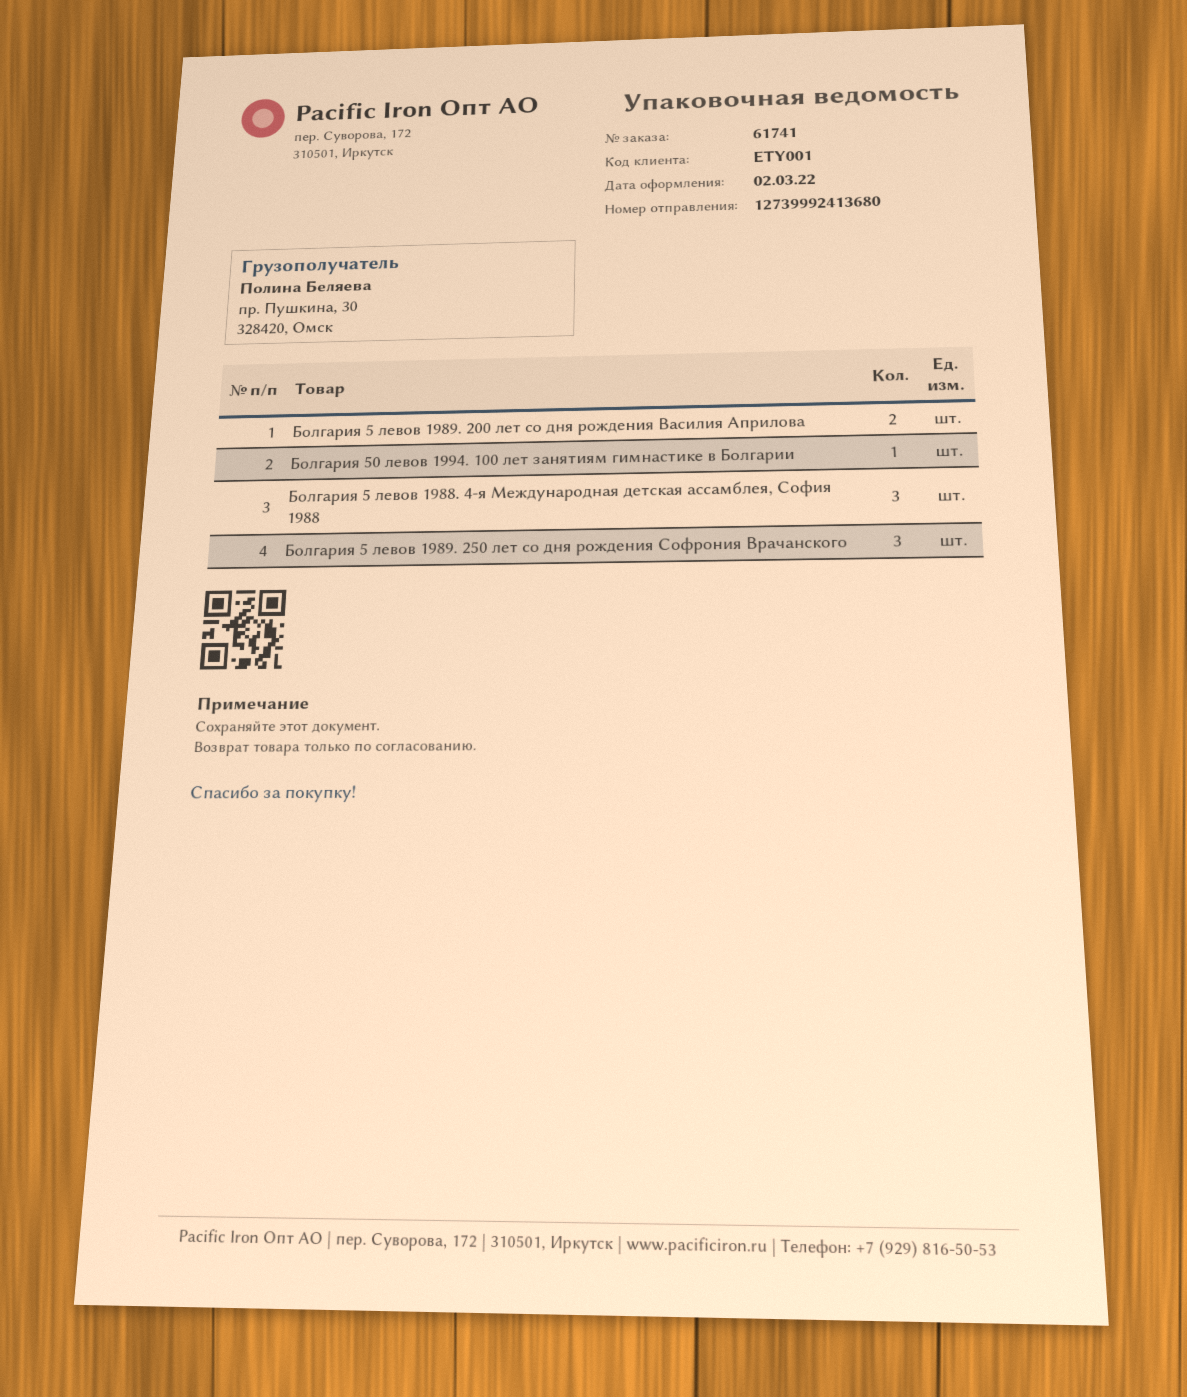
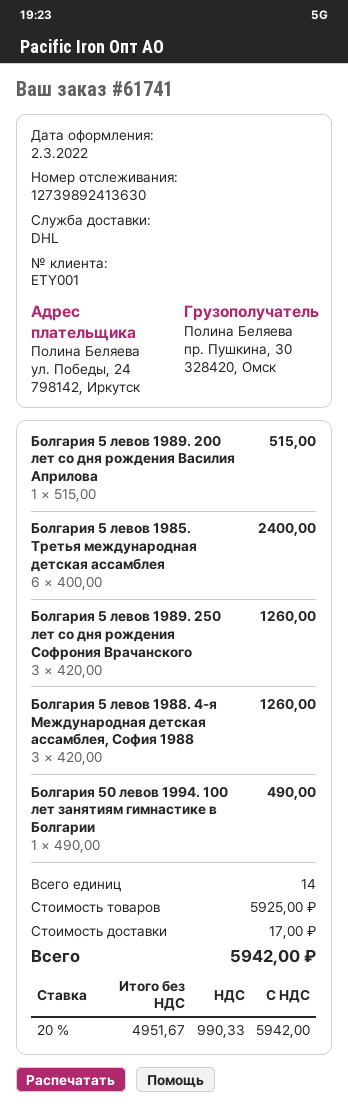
tracking number: 12739992413680 -> 12739892413630
Болгария 5 левов 1989. 200 лет со дня рождения Василия Априлова: 2 -> 1
Болгария 5 левов 1985. Третья международная детская ассамблея: none -> 6

